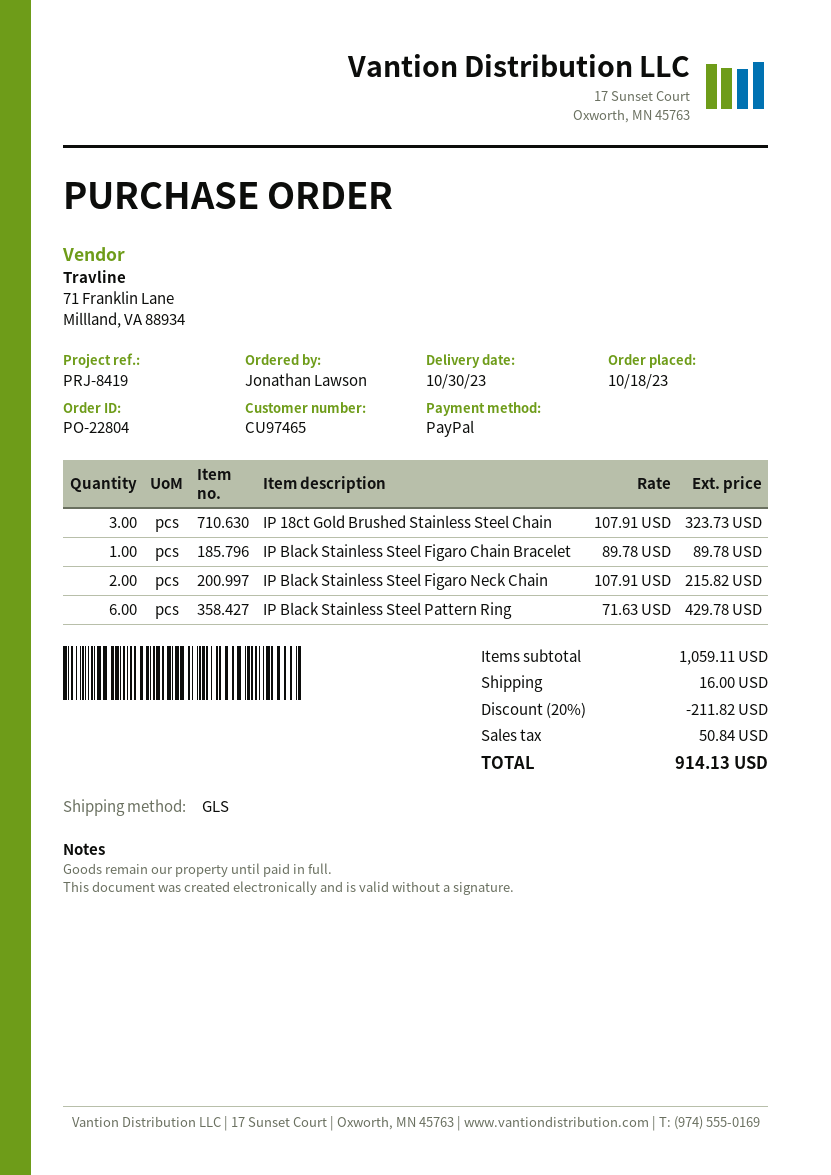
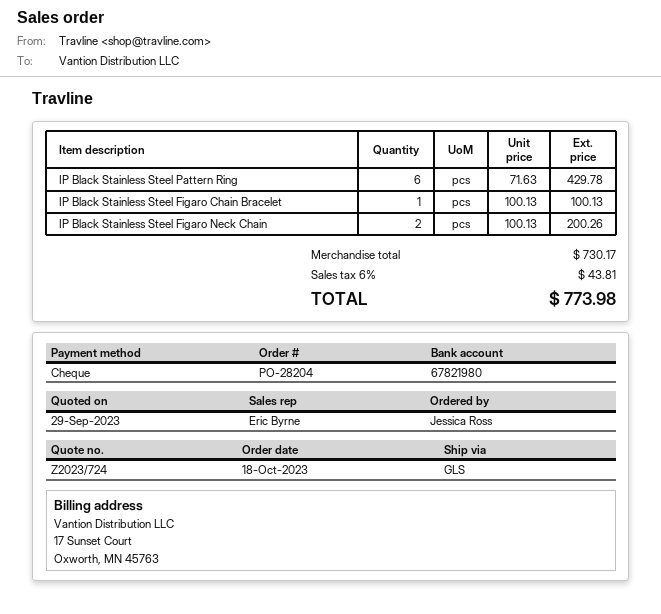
order number: PO-22804 -> PO-28204
ordered by: Jonathan Lawson -> Jessica Ross
payment method: PayPal -> cheque
IP 18ct Gold Brushed Stainless Steel Chain: 3 x 107.91 = 323.73 -> none
IP Black Stainless Steel Figaro Chain Bracelet: 1 x 89.78 = 89.78 -> 1 x 100.13 = 100.13
IP Black Stainless Steel Figaro Neck Chain: 2 x 107.91 = 215.82 -> 2 x 100.13 = 200.26
subtotal: 1059.11 -> 730.17
discount: 20% = 211.82 -> none
shipping: 16.00 -> none
tax: 50.84 -> 43.81
total: 914.13 -> 773.98

